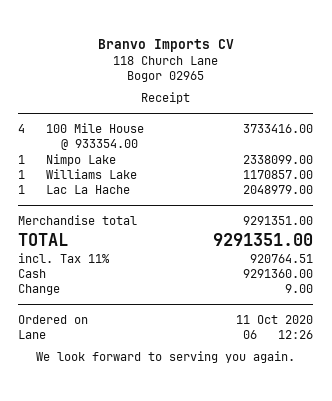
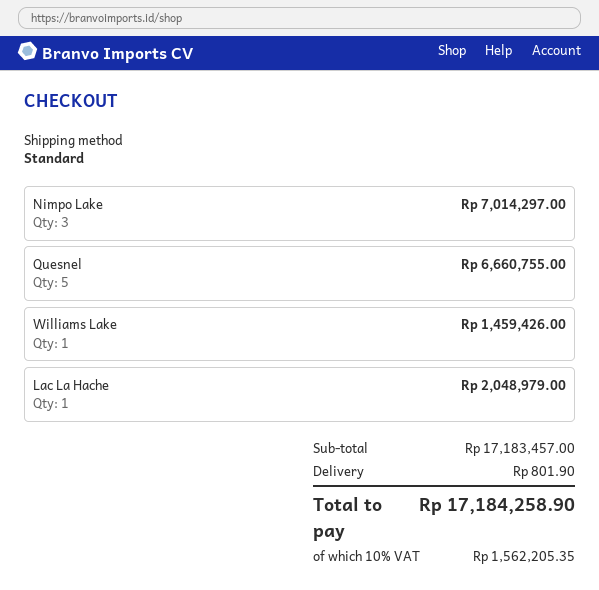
100 Mile House: 4 for 3733416.00 -> none
Nimpo Lake: 1 for 2338099.00 -> 3 for 7014297.00
Williams Lake: 1 for 1170857.00 -> 1 for 1459426.00
Quesnel: none -> 5 for 6660755.00
subtotal: 9291351.00 -> 17183457.00
shipping: none -> 801.90
tax: 11% = 920764.51 -> 10% = 1562205.35
total: 9291351.00 -> 17184258.90

